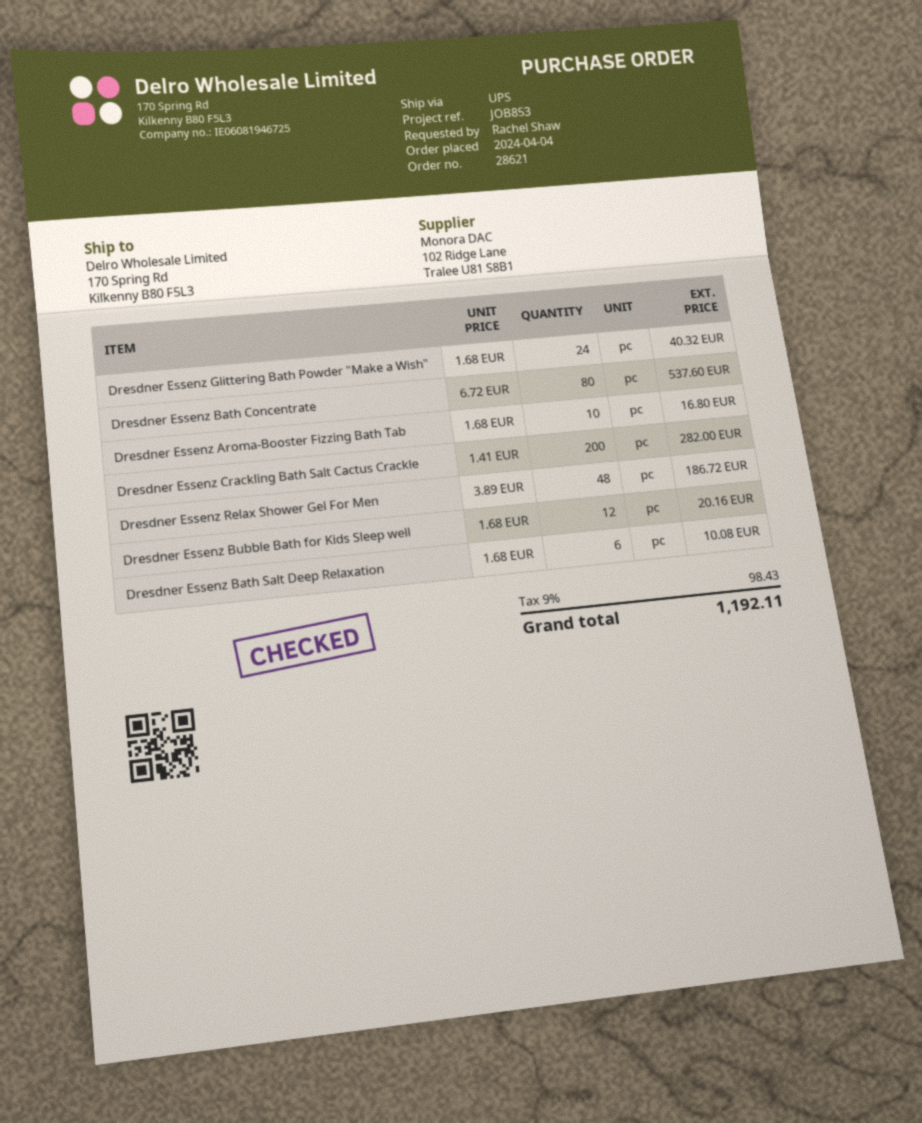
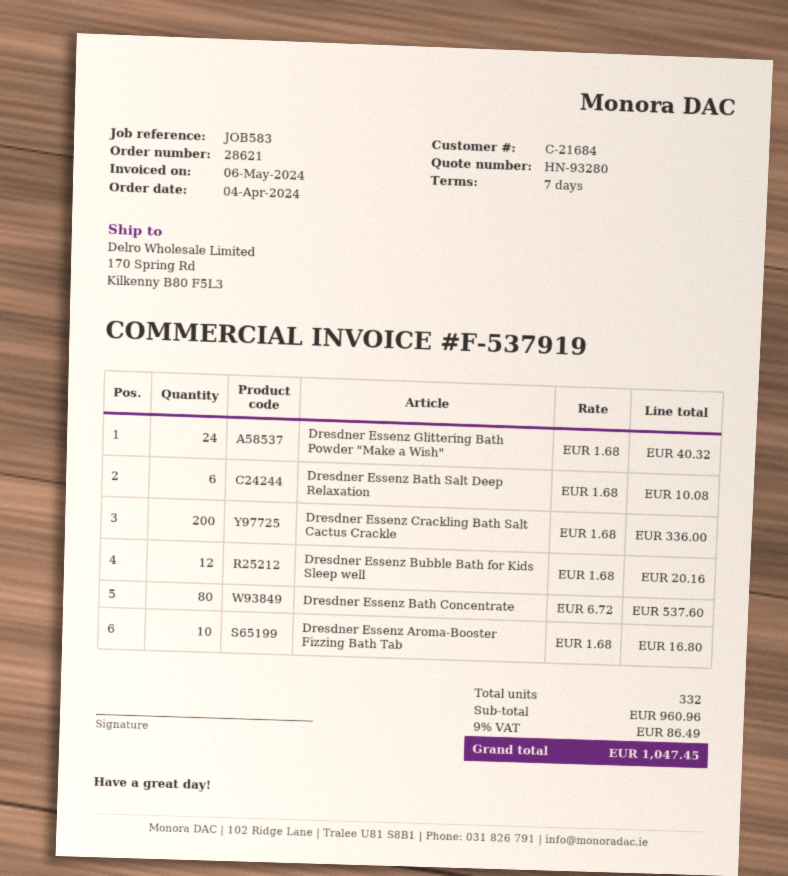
reference: JOB853 -> JOB583
Dresdner Essenz Crackling Bath Salt Cactus Crackle: 200 x 1.41 = 282.00 -> 200 x 1.68 = 336.00
Dresdner Essenz Relax Shower Gel For Men: 48 x 3.89 = 186.72 -> none
tax: 9% = 98.43 -> 9% = 86.49
total: 1192.11 -> 1047.45

